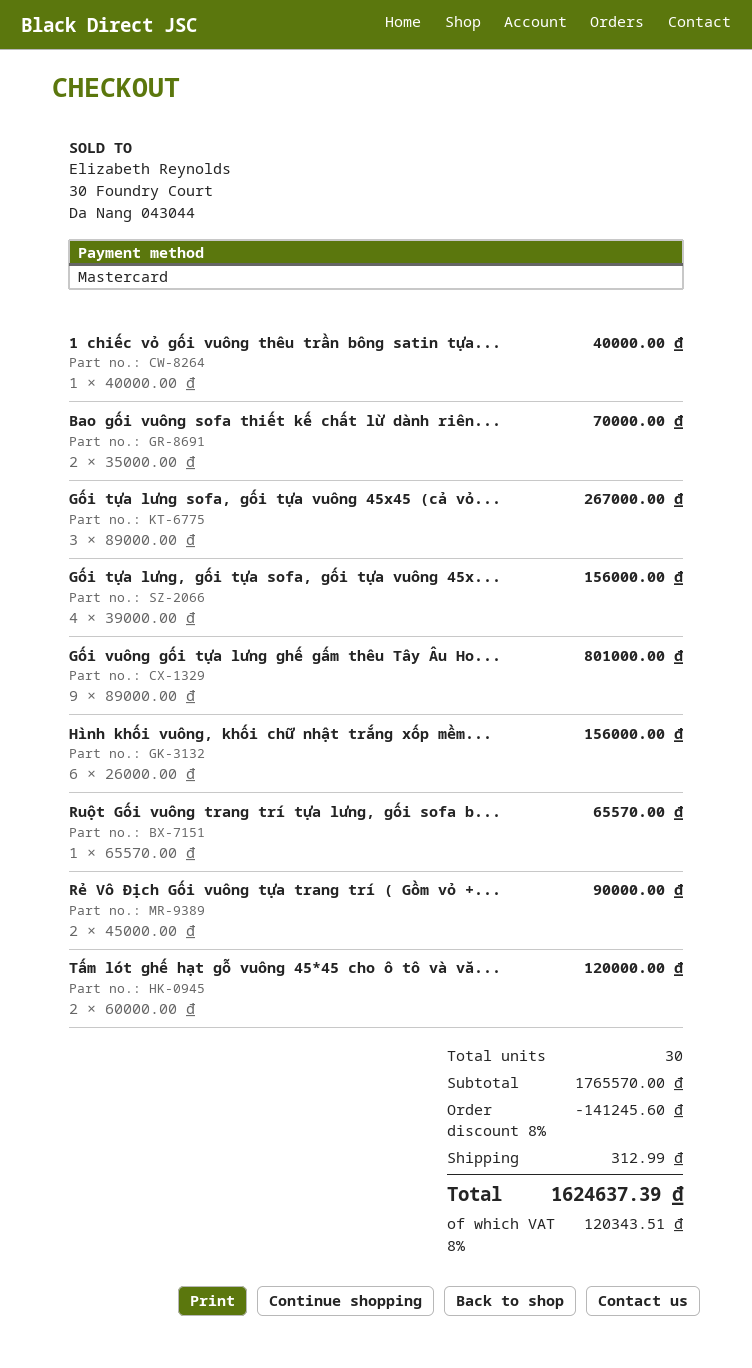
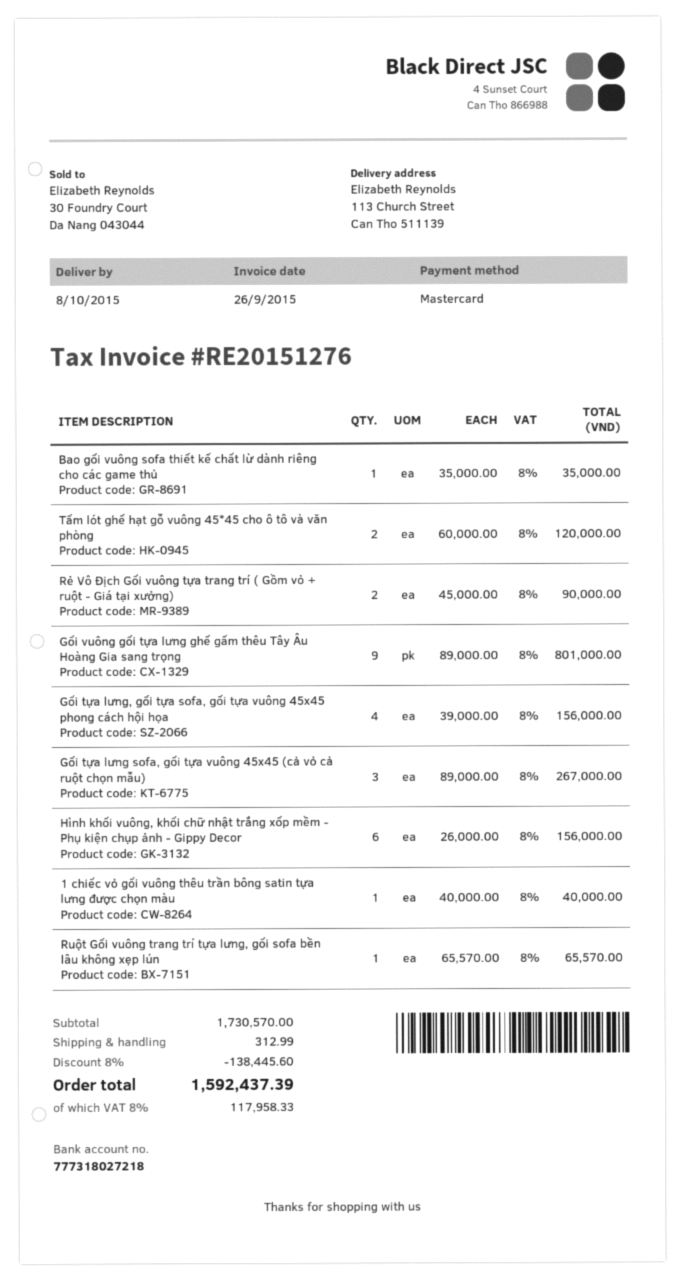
Bao gối vuông sofa thiết kế chất lừ dành riên...: 2 x 35000.00 = 70000.00 -> 1 x 35000.00 = 35000.00
subtotal: 1765570.00 -> 1730570.00
discount: 8% = 141245.60 -> 8% = 138445.60
tax: 8% = 120343.51 -> 8% = 117958.33
total: 1624637.39 -> 1592437.39

